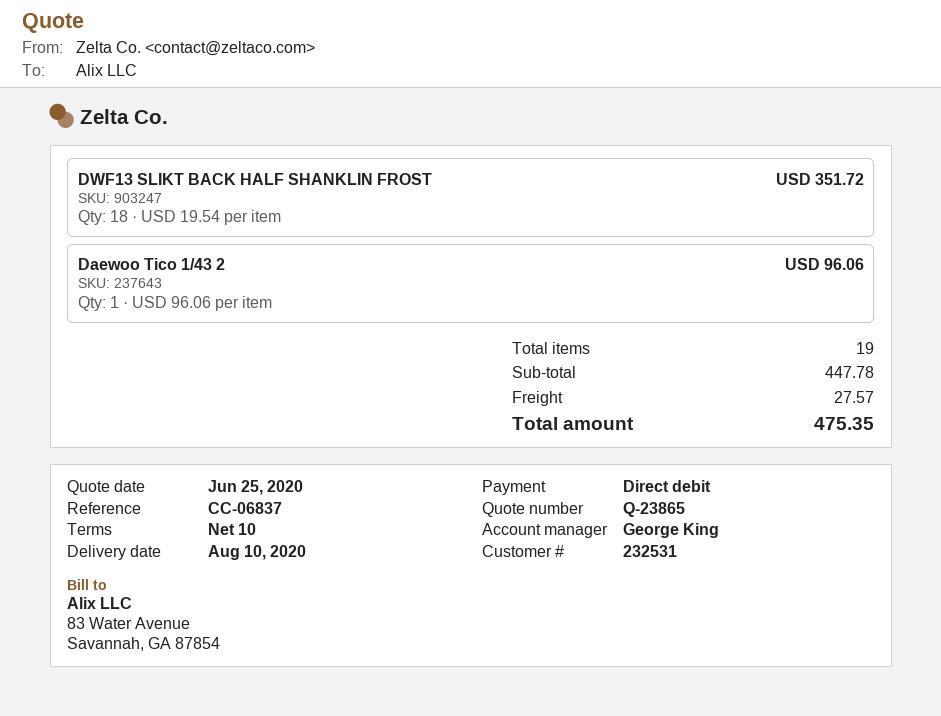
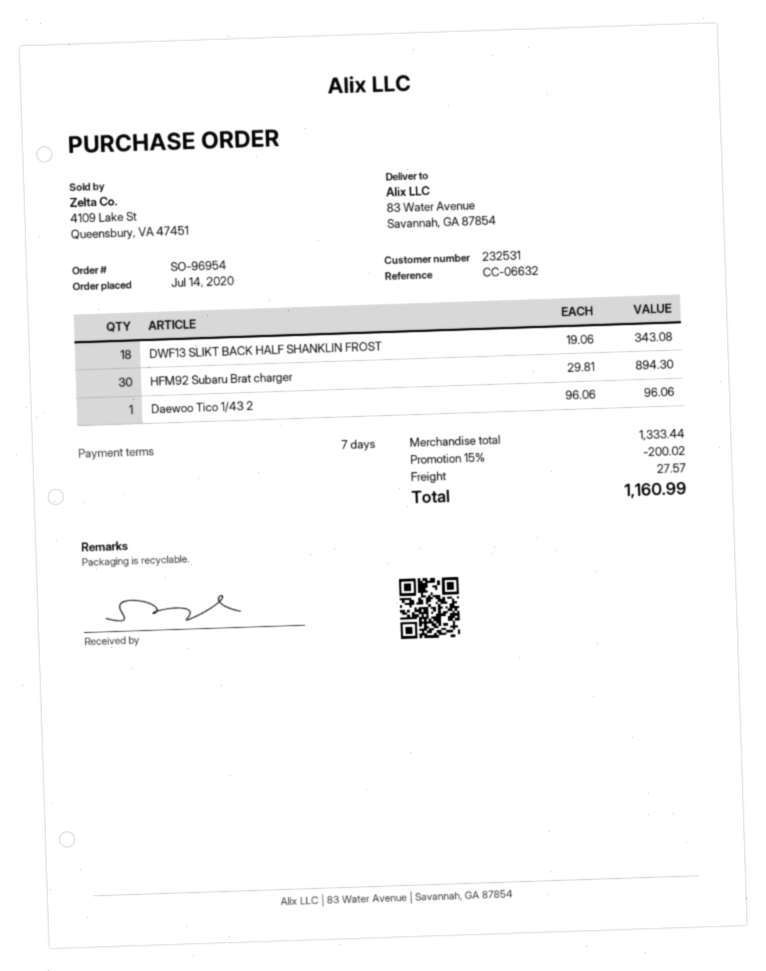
payment terms: 10 days -> 7 days
reference: CC-06837 -> CC-06632
DWF13 SLIKT BACK HALF SHANKLIN FROST: 18 x 19.54 = 351.72 -> 18 x 19.06 = 343.08
HFM92 Subaru Brat charger: none -> 30 x 29.81 = 894.30
subtotal: 447.78 -> 1333.44
discount: none -> 15% = 200.02
total: 475.35 -> 1160.99

